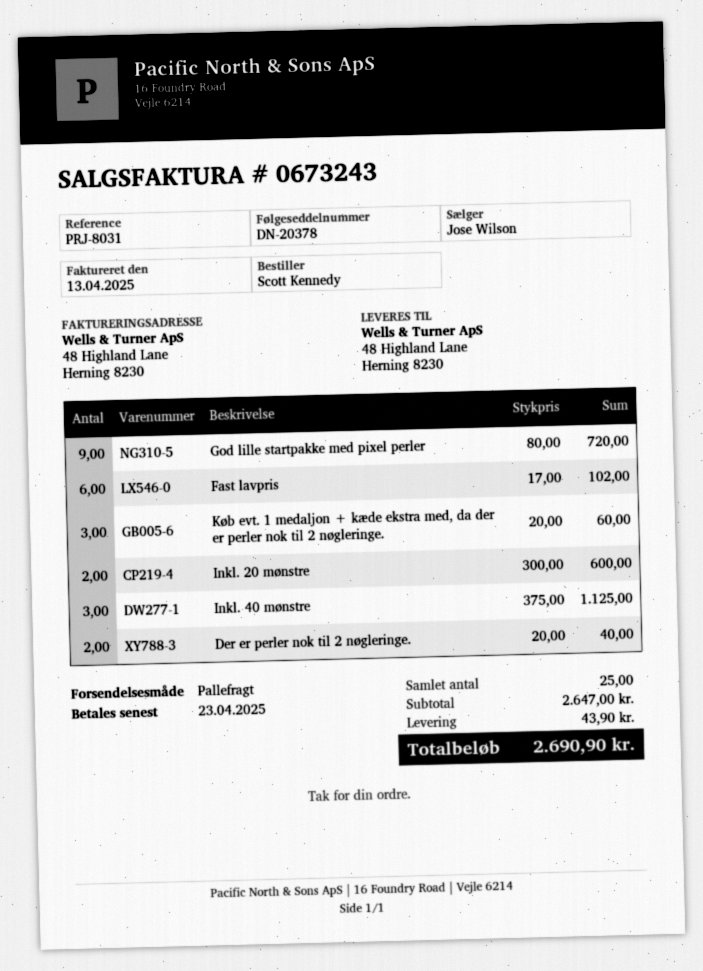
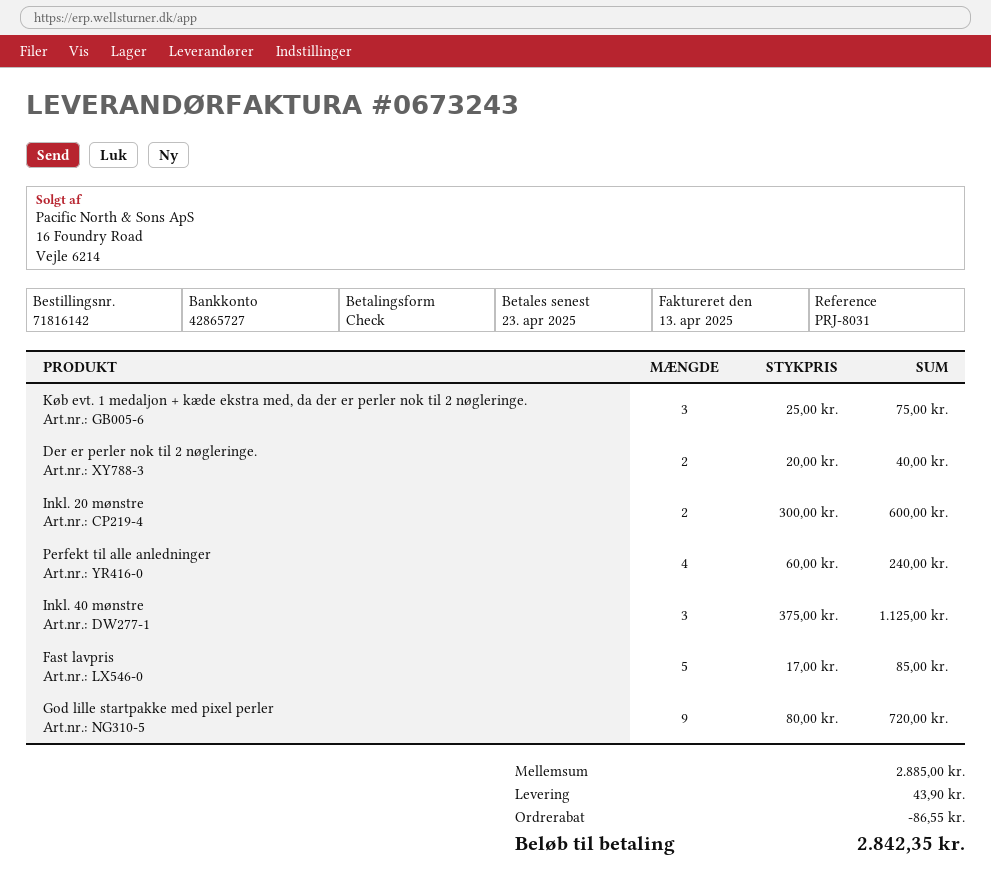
Fast lavpris: 6 x 17.00 = 102.00 -> 5 x 17.00 = 85.00
Køb evt. 1 medaljon + kæde ekstra med, da der er perler nok til 2 nøgleringe.: 3 x 20.00 = 60.00 -> 3 x 25.00 = 75.00
Perfekt til alle anledninger: none -> 4 x 60.00 = 240.00
subtotal: 2647.00 -> 2885.00
discount: none -> 86.55
total: 2690.90 -> 2842.35

